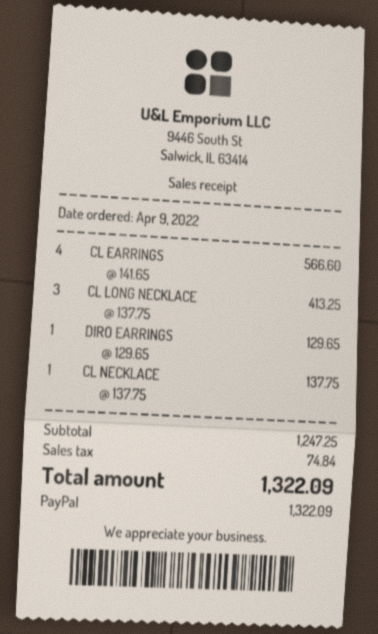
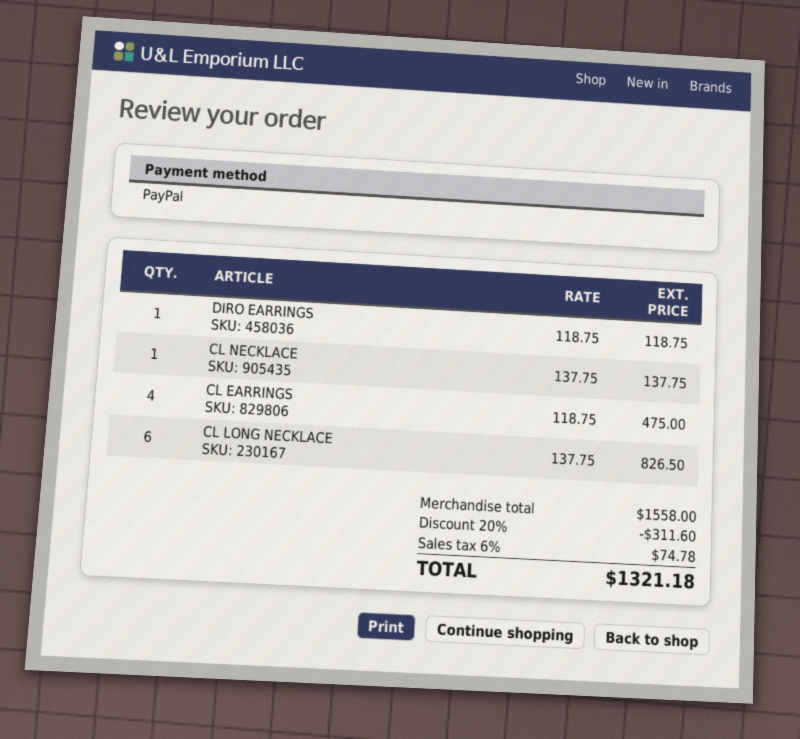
CL EARRINGS: 4 x 141.65 = 566.60 -> 4 x 118.75 = 475.00
CL LONG NECKLACE: 3 x 137.75 = 413.25 -> 6 x 137.75 = 826.50
DIRO EARRINGS: 1 x 129.65 = 129.65 -> 1 x 118.75 = 118.75
subtotal: 1247.25 -> 1558.00
discount: none -> 20% = 311.60
tax: 74.84 -> 74.78
total: 1322.09 -> 1321.18

